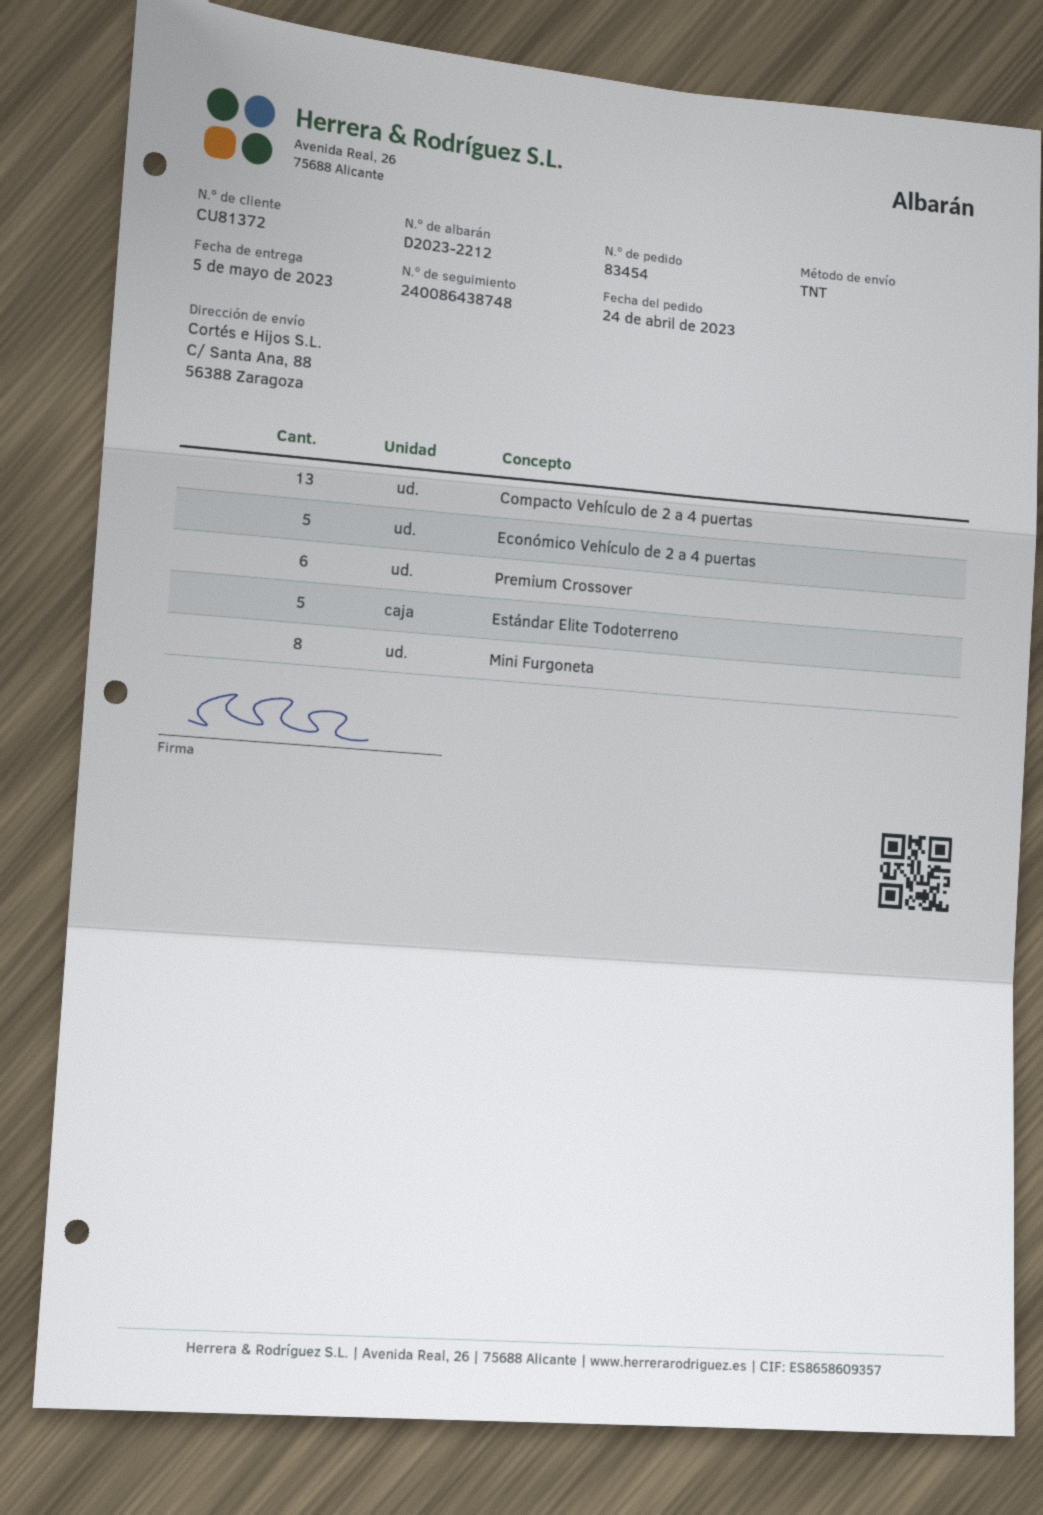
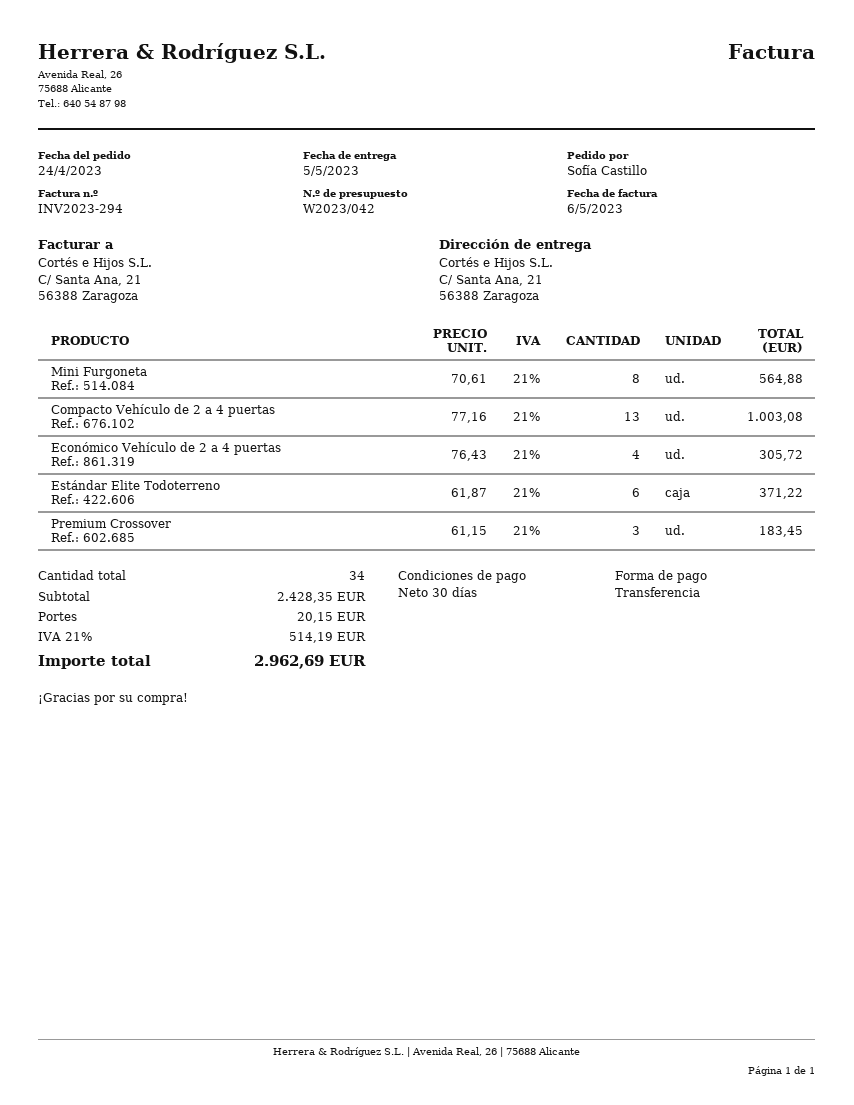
ship to: C/ Santa Ana, 88, 56388 Zaragoza -> C/ Santa Ana, 21, 56388 Zaragoza
Económico Vehículo de 2 a 4 puertas: 5 -> 4
Premium Crossover: 6 -> 3
Estándar Elite Todoterreno: 5 -> 6

